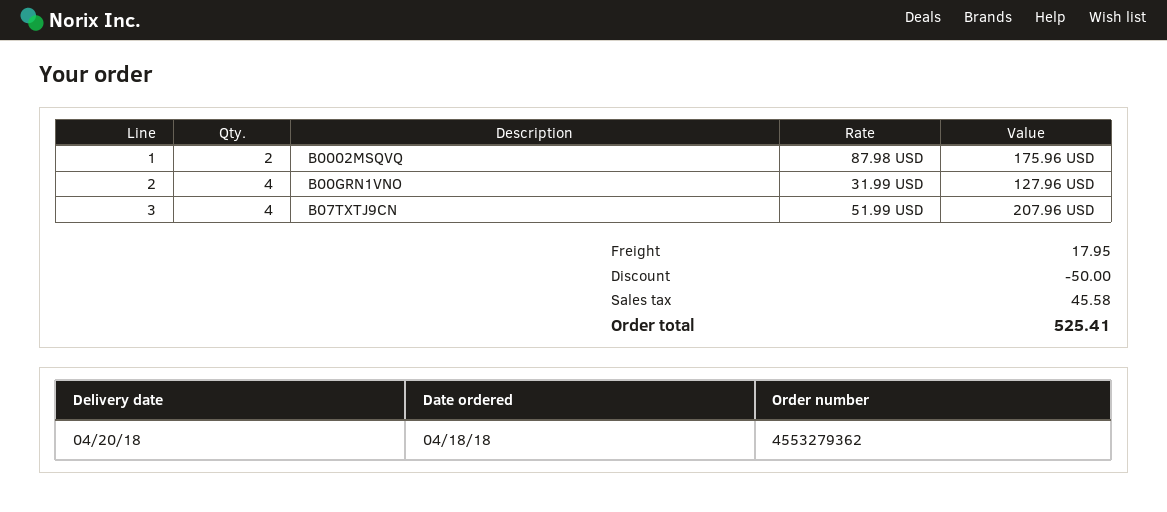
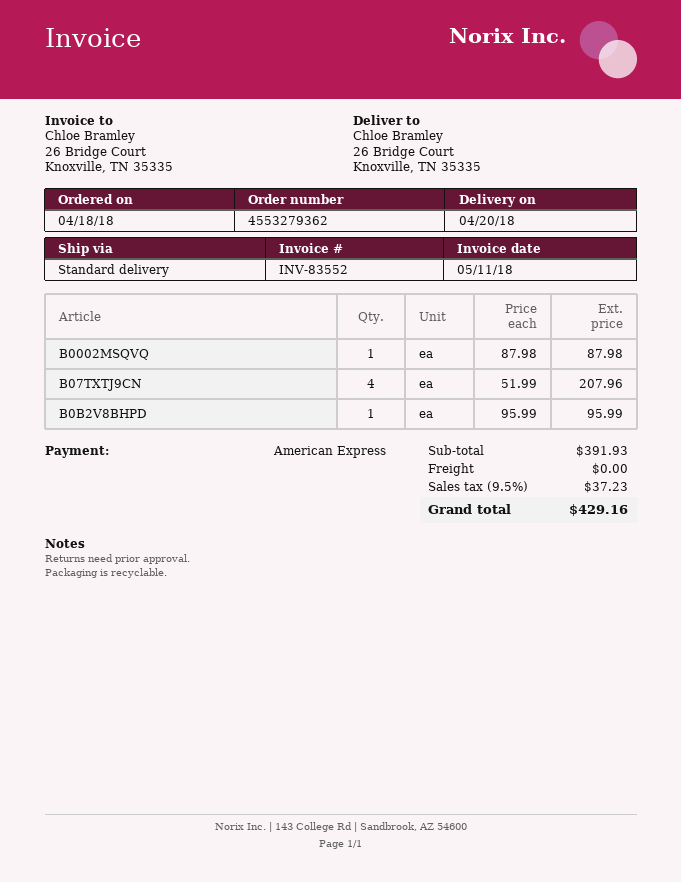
B0002MSQVQ: 2 x 87.98 = 175.96 -> 1 x 87.98 = 87.98
B00GRN1VNO: 4 x 31.99 = 127.96 -> none
B0B2V8BHPD: none -> 1 x 95.99 = 95.99
discount: 50.00 -> none
shipping: 17.95 -> 0.00
tax: 45.58 -> 37.23
total: 525.41 -> 429.16

